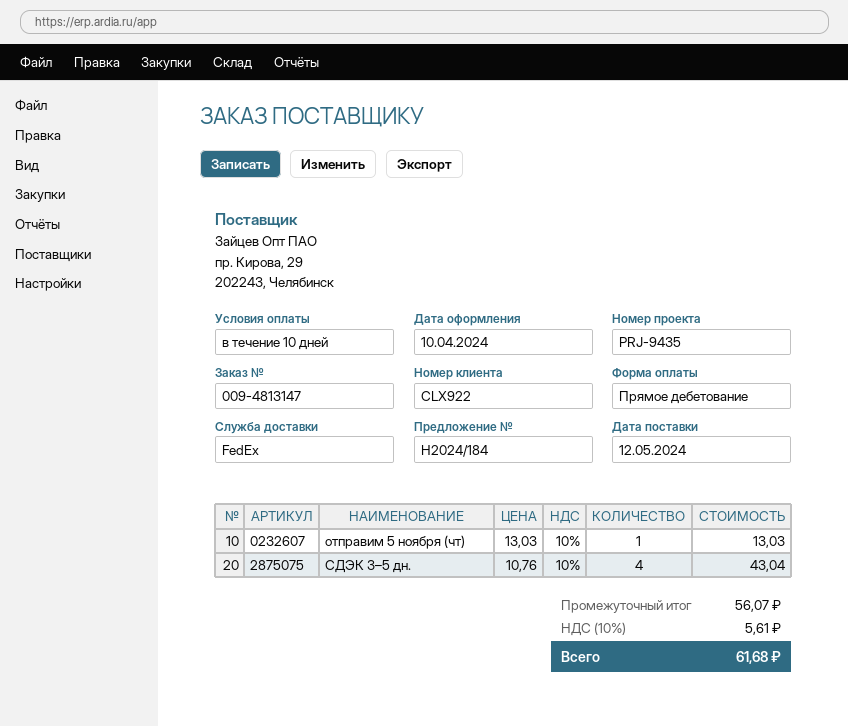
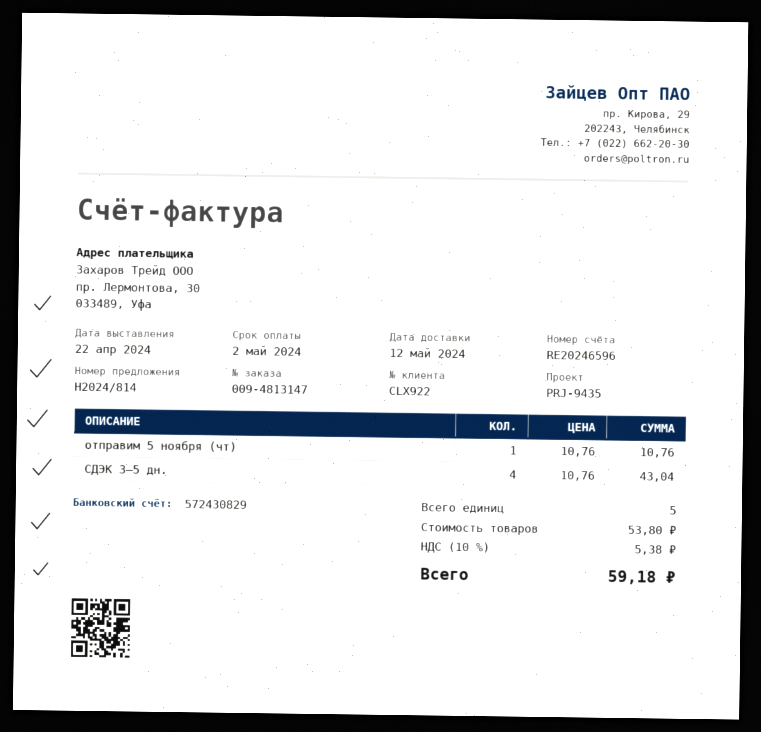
quote number: H2024/184 -> H2024/814
отправим 5 ноября (чт): 1 x 13.03 = 13.03 -> 1 x 10.76 = 10.76
subtotal: 56.07 -> 53.80
tax: 10% = 5.61 -> 10% = 5.38
total: 61.68 -> 59.18

